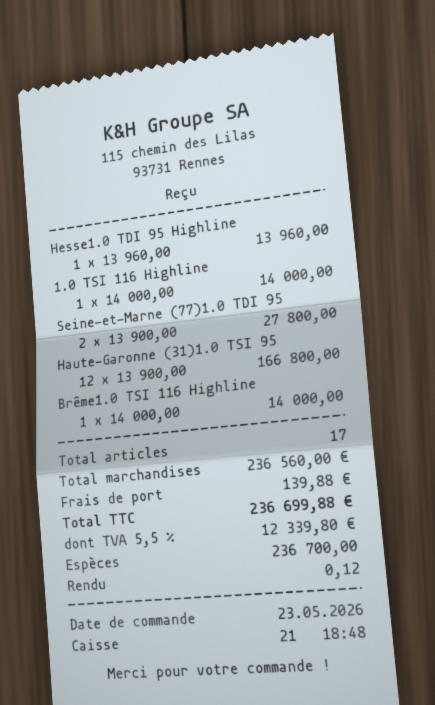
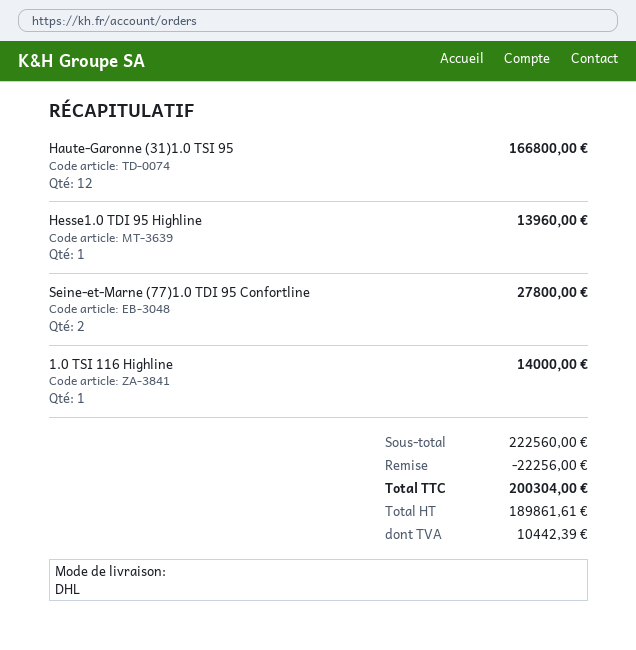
Brême1.0 TSI 116 Highline: 1 for 14000.00 -> none
subtotal: 236560.00 -> 222560.00
discount: none -> 22256.00
shipping: 139.88 -> none
tax: 12339.80 -> 10442.39
total: 236699.88 -> 200304.00

